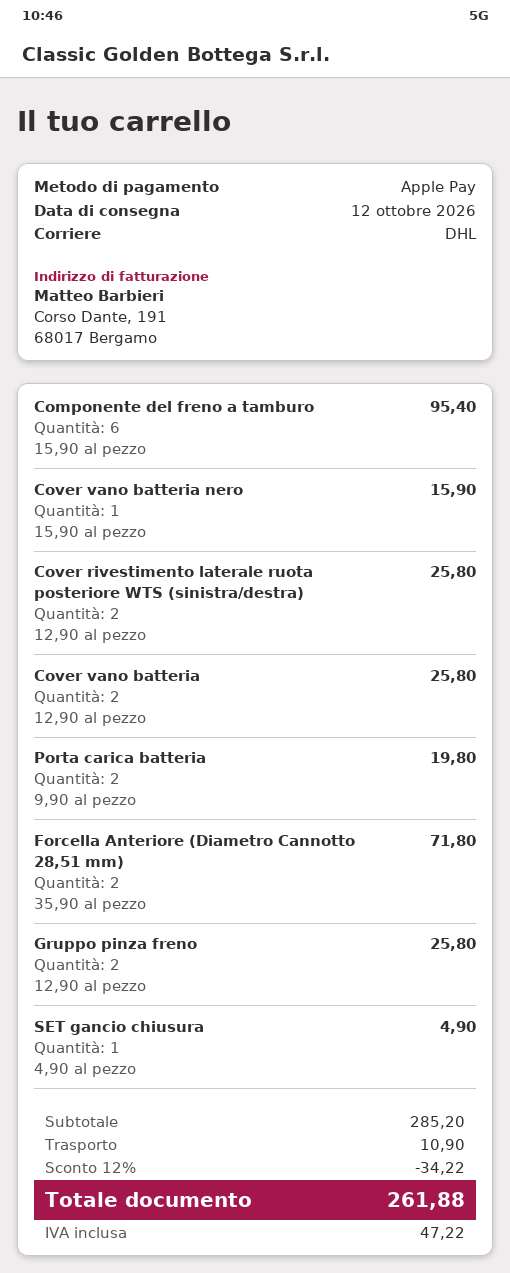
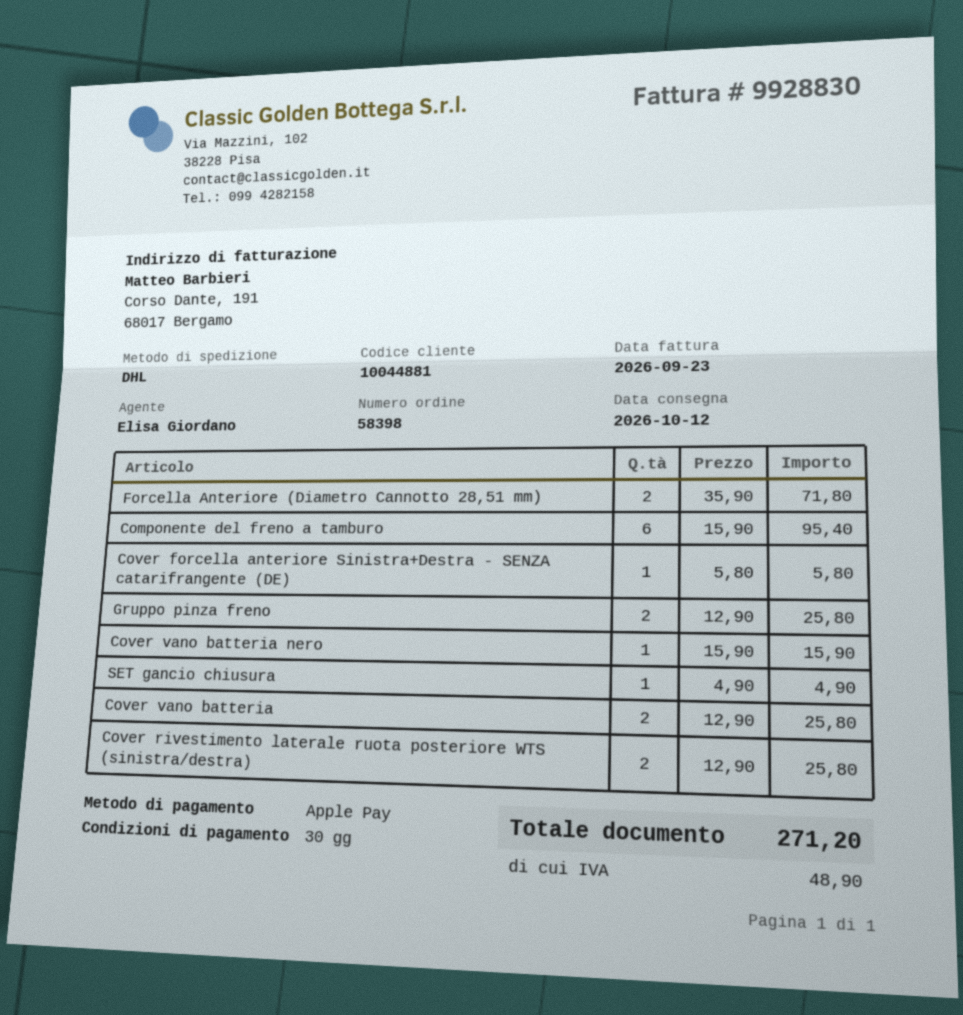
Porta carica batteria: 2 x 9.90 = 19.80 -> none
Cover forcella anteriore Sinistra+Destra - SENZA catarifrangente (DE): none -> 1 x 5.80 = 5.80
discount: 12% = 34.22 -> none
shipping: 10.90 -> none
tax: 47.22 -> 48.90
total: 261.88 -> 271.20

